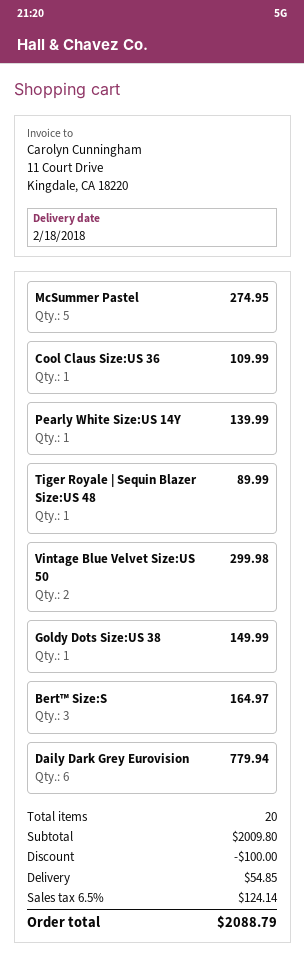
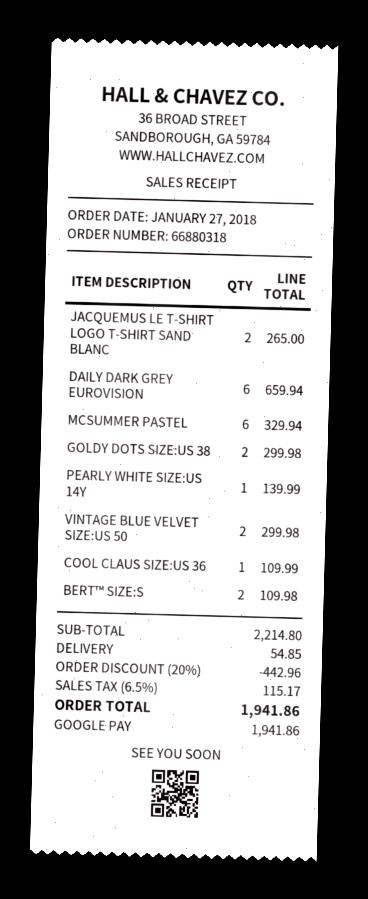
McSummer Pastel: 5 for 274.95 -> 6 for 329.94
Tiger Royale | Sequin Blazer Size:US 48: 1 for 89.99 -> none
Goldy Dots Size:US 38: 1 for 149.99 -> 2 for 299.98
Bert™ Size:S: 3 for 164.97 -> 2 for 109.98
Daily Dark Grey Eurovision: 6 for 779.94 -> 6 for 659.94
JACQUEMUS LE T-SHIRT LOGO T-SHIRT SAND BLANC: none -> 2 for 265.00
subtotal: 2009.80 -> 2214.80
discount: 100.00 -> 442.96
tax: 6.5% = 124.14 -> 6.5% = 115.17
total: 2088.79 -> 1941.86

